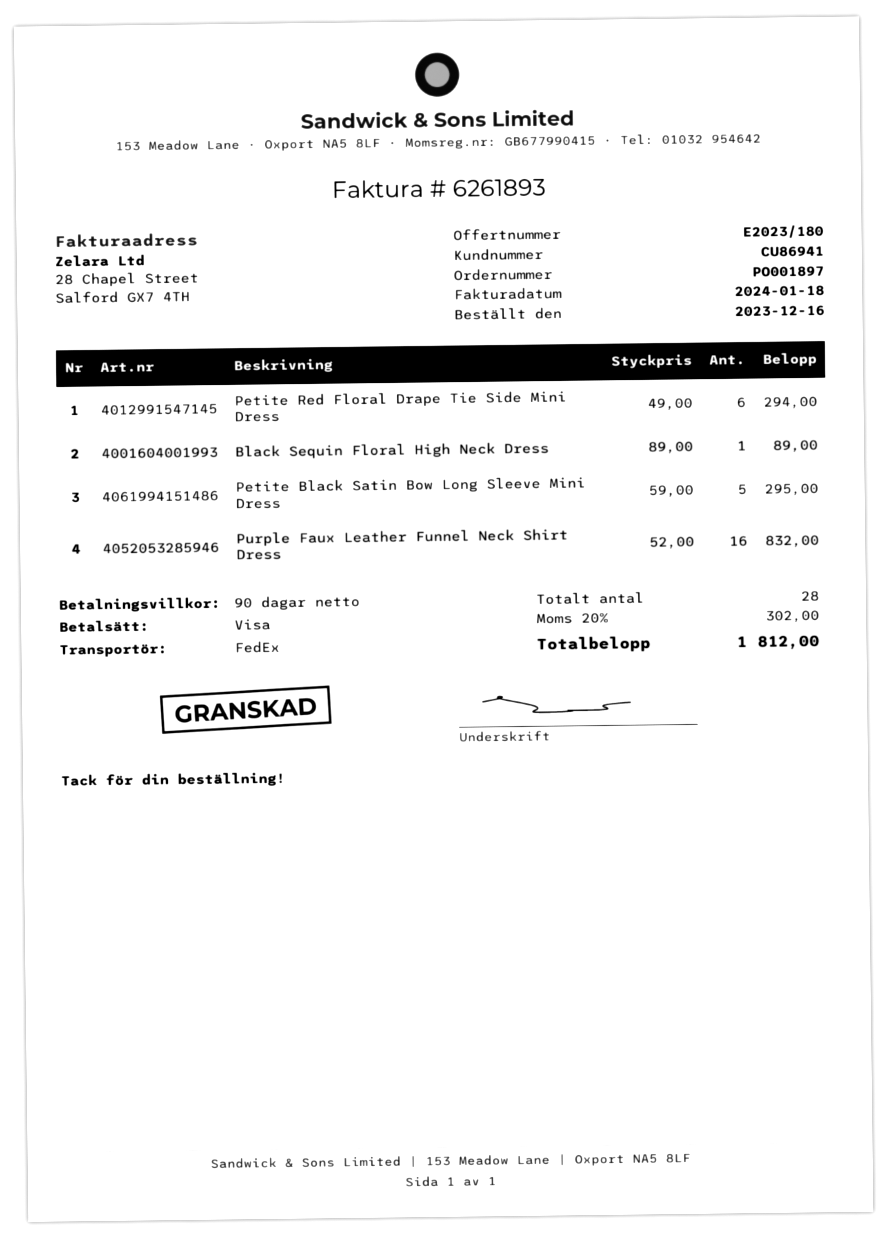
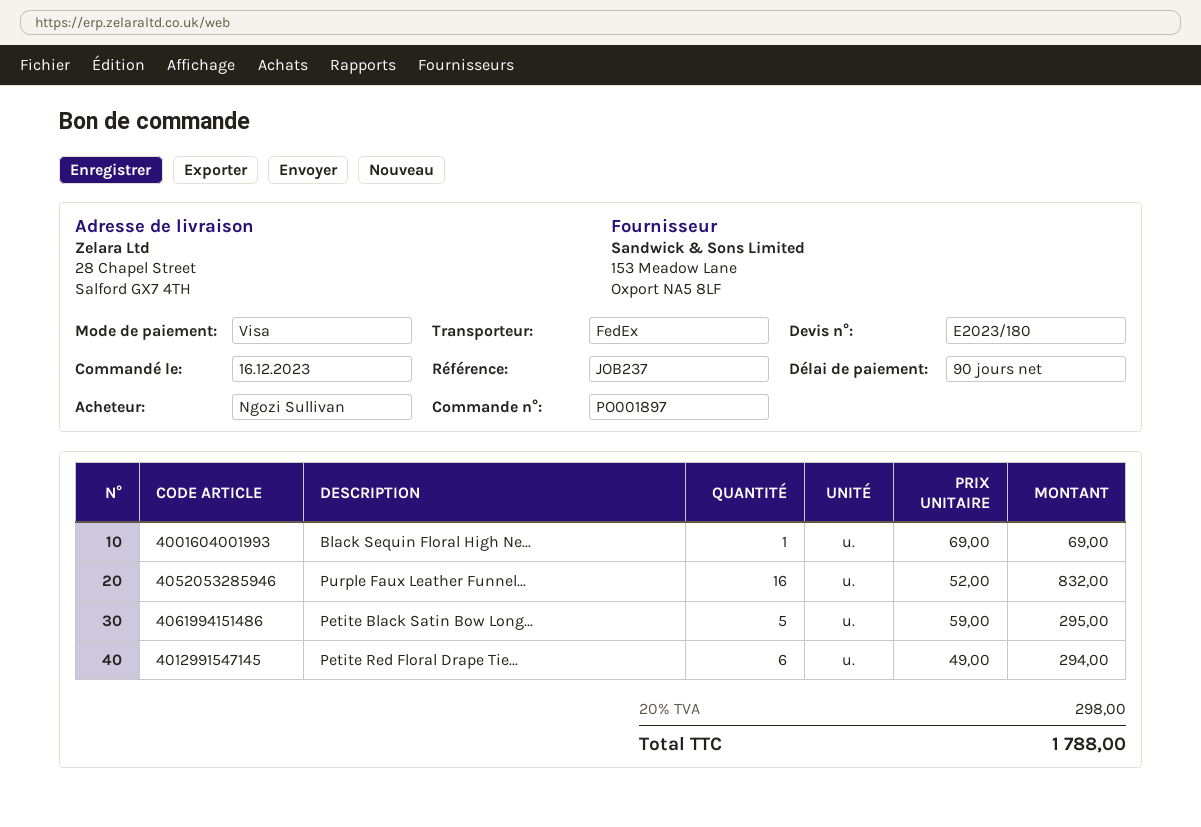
Black Sequin Floral High Neck Dress: 1 x 89.00 = 89.00 -> 1 x 69.00 = 69.00
tax: 20% = 302.00 -> 20% = 298.00
total: 1812.00 -> 1788.00

